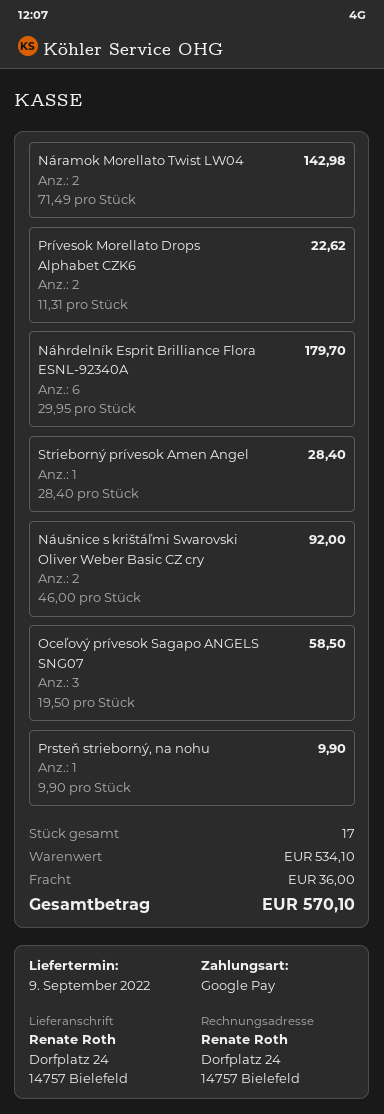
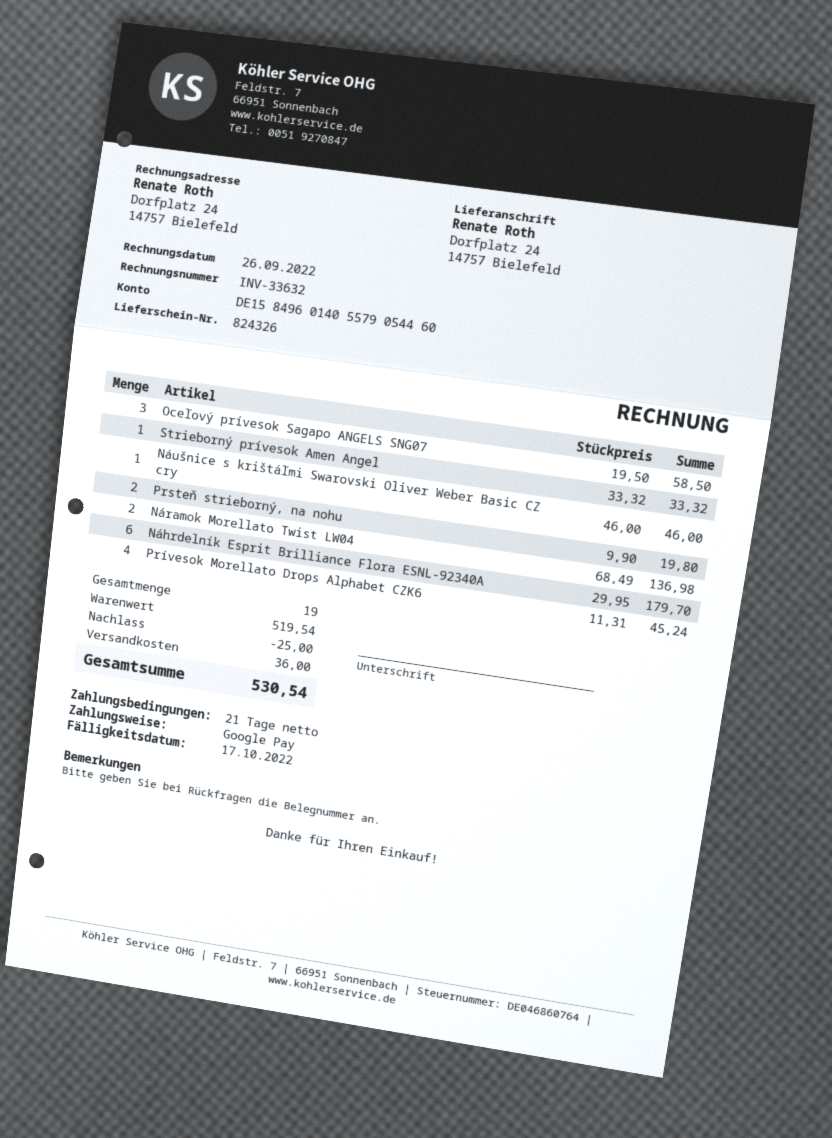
Náramok Morellato Twist LW04: 2 x 71.49 = 142.98 -> 2 x 68.49 = 136.98
Prívesok Morellato Drops Alphabet CZK6: 2 x 11.31 = 22.62 -> 4 x 11.31 = 45.24
Strieborný prívesok Amen Angel: 1 x 28.40 = 28.40 -> 1 x 33.32 = 33.32
Náušnice s krištáľmi Swarovski Oliver Weber Basic CZ cry: 2 x 46.00 = 92.00 -> 1 x 46.00 = 46.00
Prsteň strieborný, na nohu: 1 x 9.90 = 9.90 -> 2 x 9.90 = 19.80
total quantity: 17 -> 19
subtotal: 534.10 -> 519.54
discount: none -> 25.00
total: 570.10 -> 530.54

